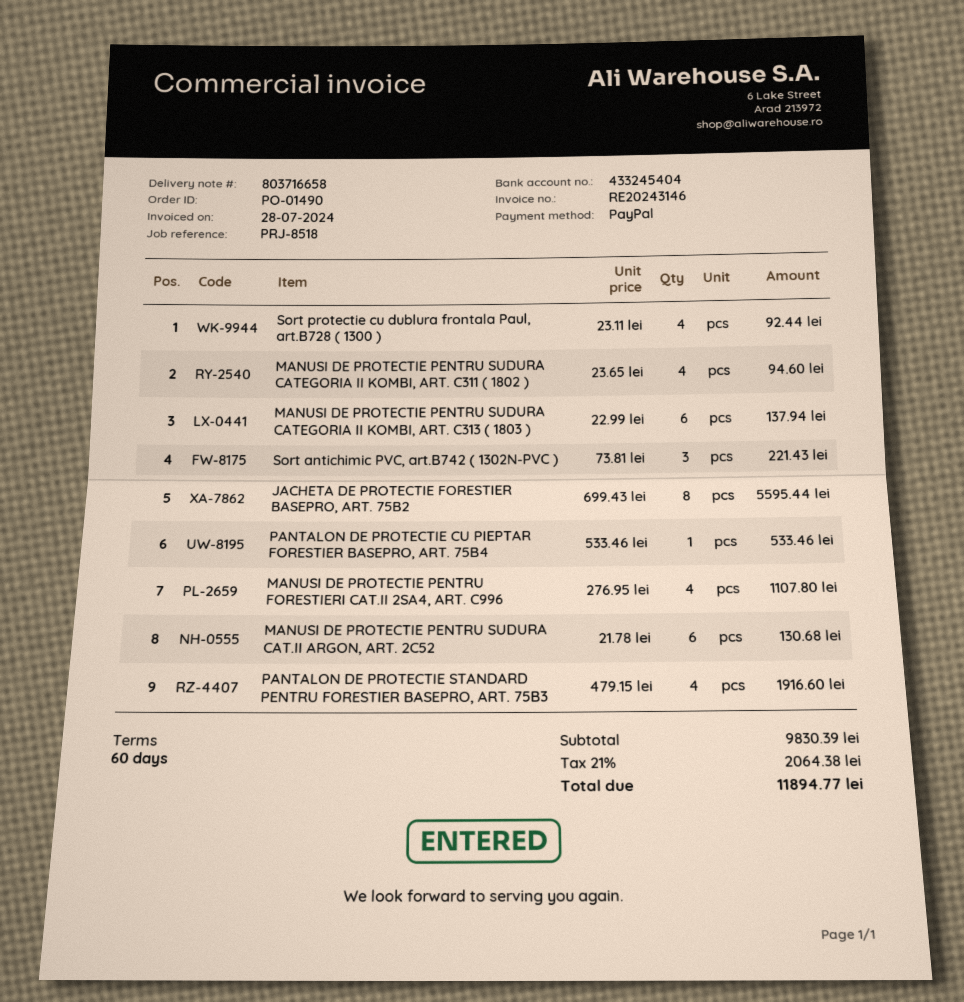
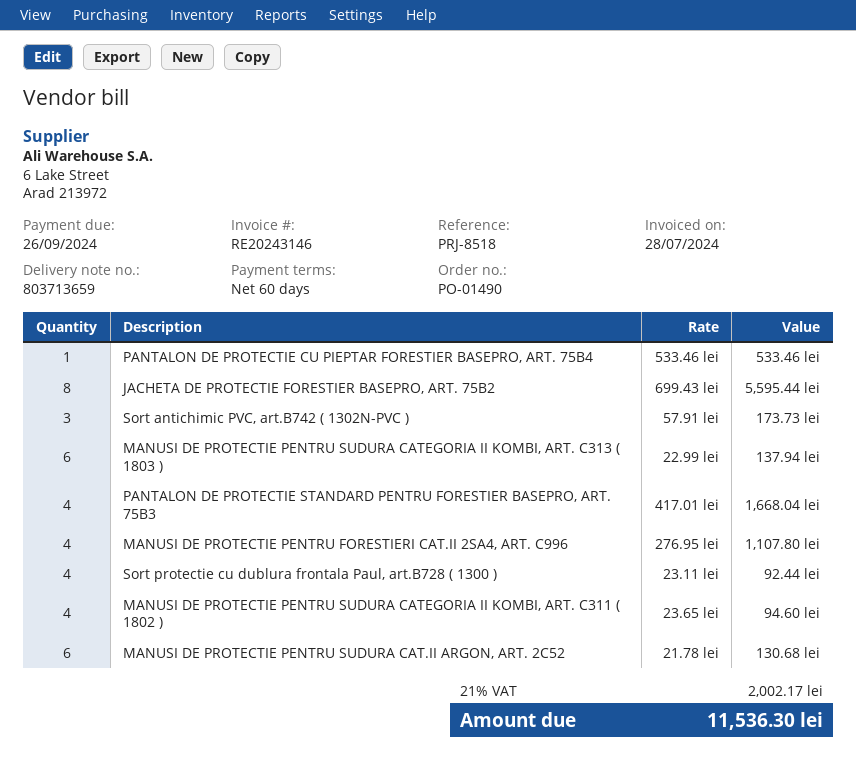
delivery note number: 803716658 -> 803713659
Sort antichimic PVC, art.B742 ( 1302N-PVC ): 3 x 73.81 = 221.43 -> 3 x 57.91 = 173.73
PANTALON DE PROTECTIE STANDARD PENTRU FORESTIER BASEPRO, ART. 75B3: 4 x 479.15 = 1916.60 -> 4 x 417.01 = 1668.04
tax: 21% = 2064.38 -> 21% = 2002.17
total: 11894.77 -> 11536.30

